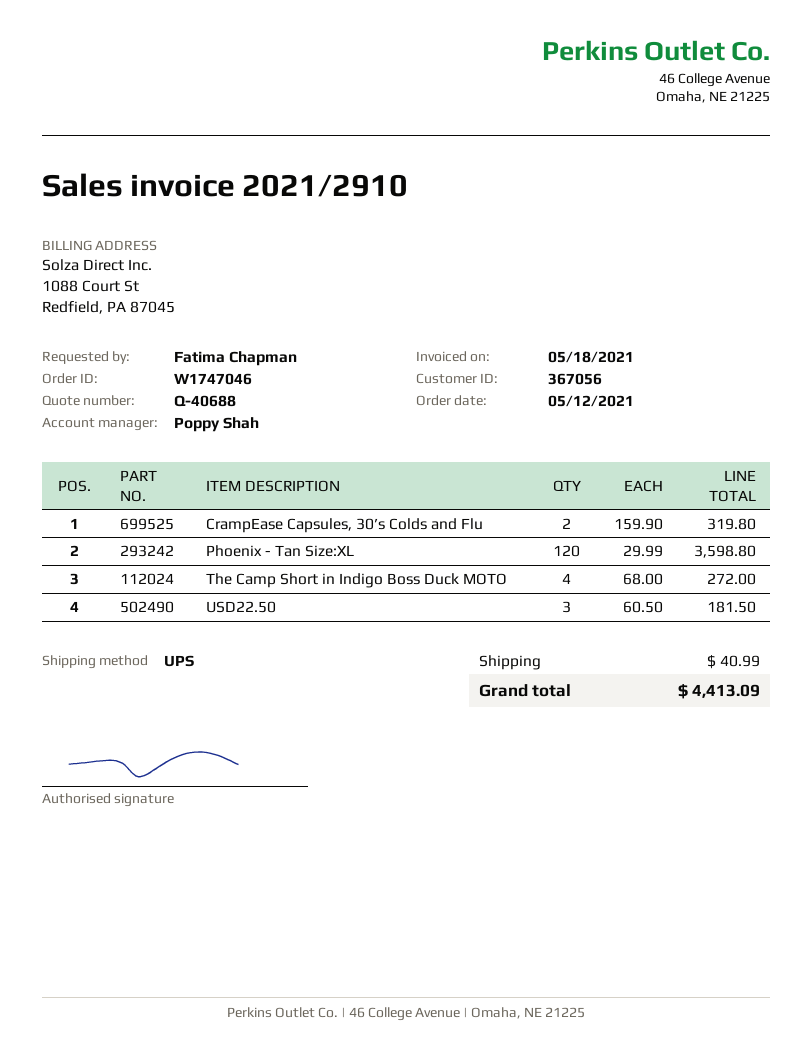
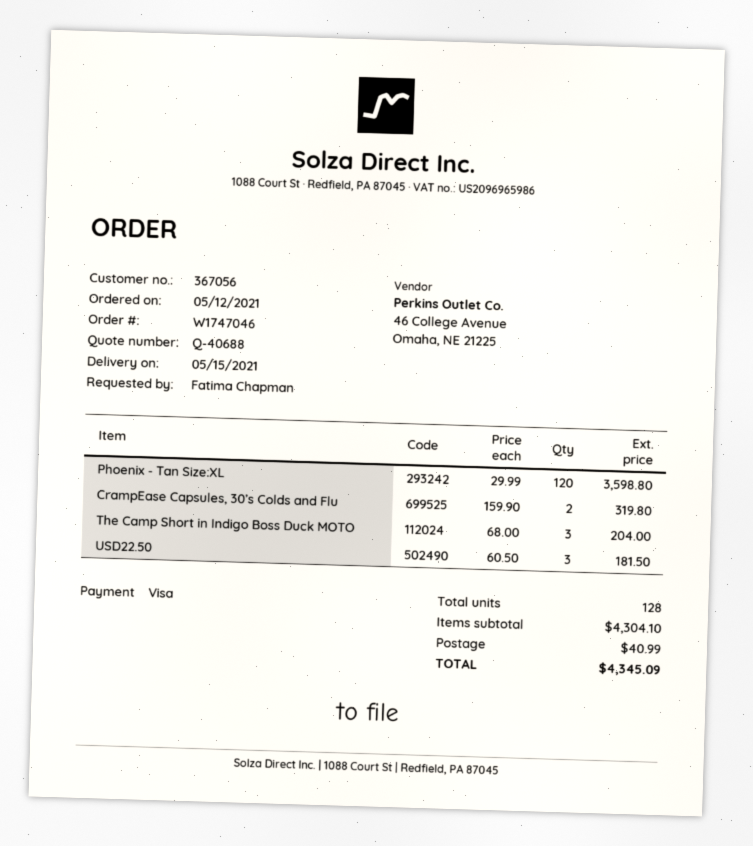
The Camp Short in Indigo Boss Duck MOTO: 4 x 68.00 = 272.00 -> 3 x 68.00 = 204.00
total: 4413.09 -> 4345.09

